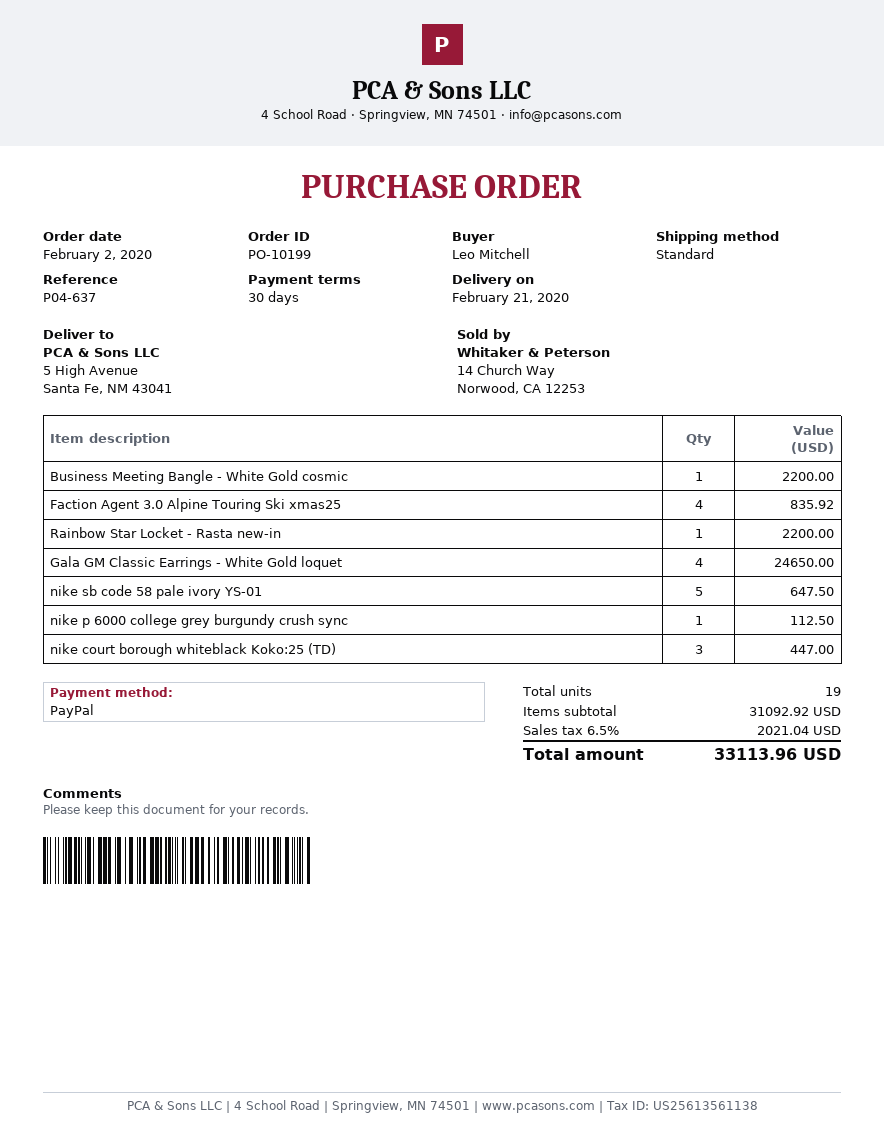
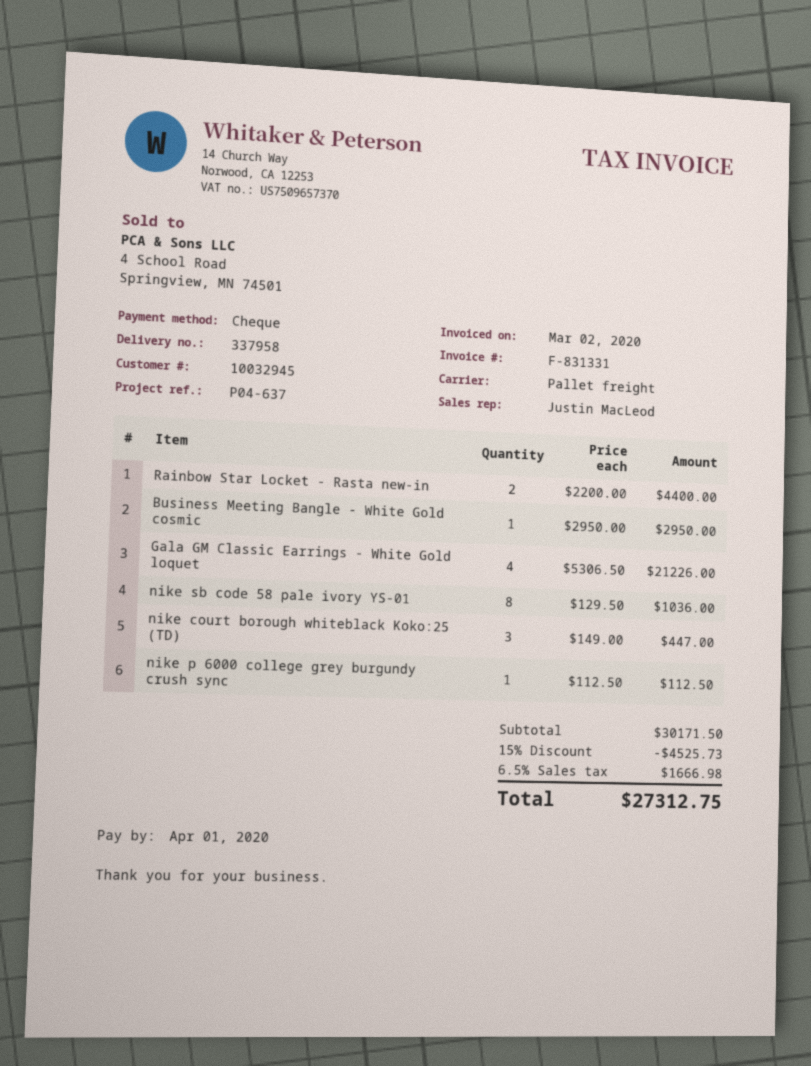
payment method: PayPal -> cheque
shipping method: standard -> pallet freight
Business Meeting Bangle - White Gold cosmic: 1 for 2200.00 -> 1 for 2950.00
Faction Agent 3.0 Alpine Touring Ski xmas25: 4 for 835.92 -> none
Rainbow Star Locket - Rasta new-in: 1 for 2200.00 -> 2 for 4400.00
Gala GM Classic Earrings - White Gold loquet: 4 for 24650.00 -> 4 for 21226.00
nike sb code 58 pale ivory YS-01: 5 for 647.50 -> 8 for 1036.00
subtotal: 31092.92 -> 30171.50
discount: none -> 15% = 4525.73
tax: 6.5% = 2021.04 -> 6.5% = 1666.98
total: 33113.96 -> 27312.75

